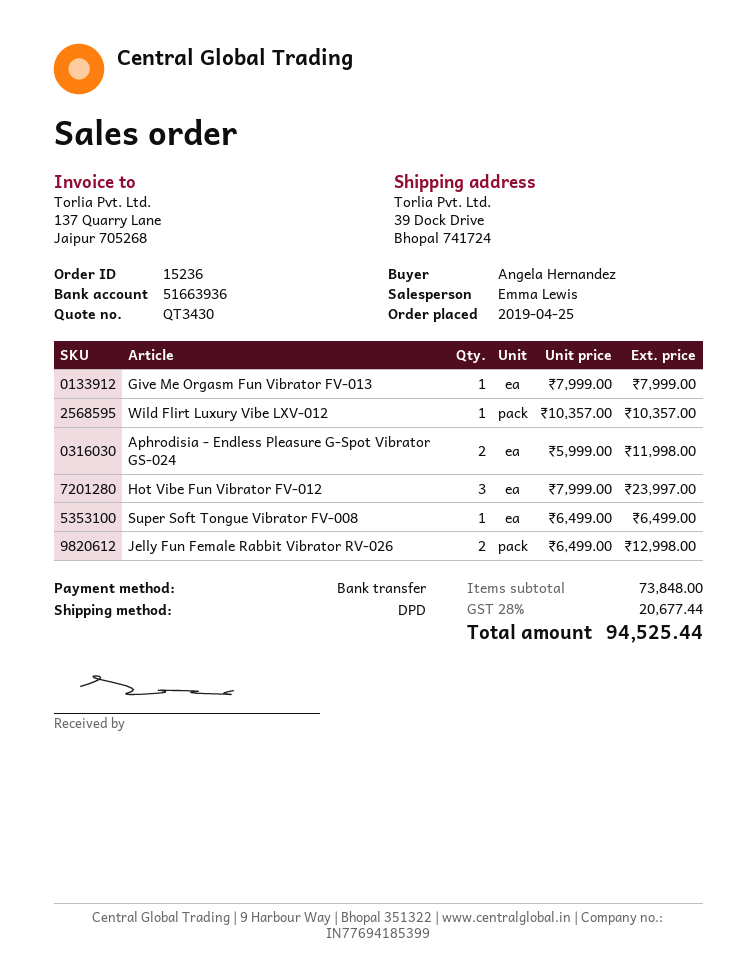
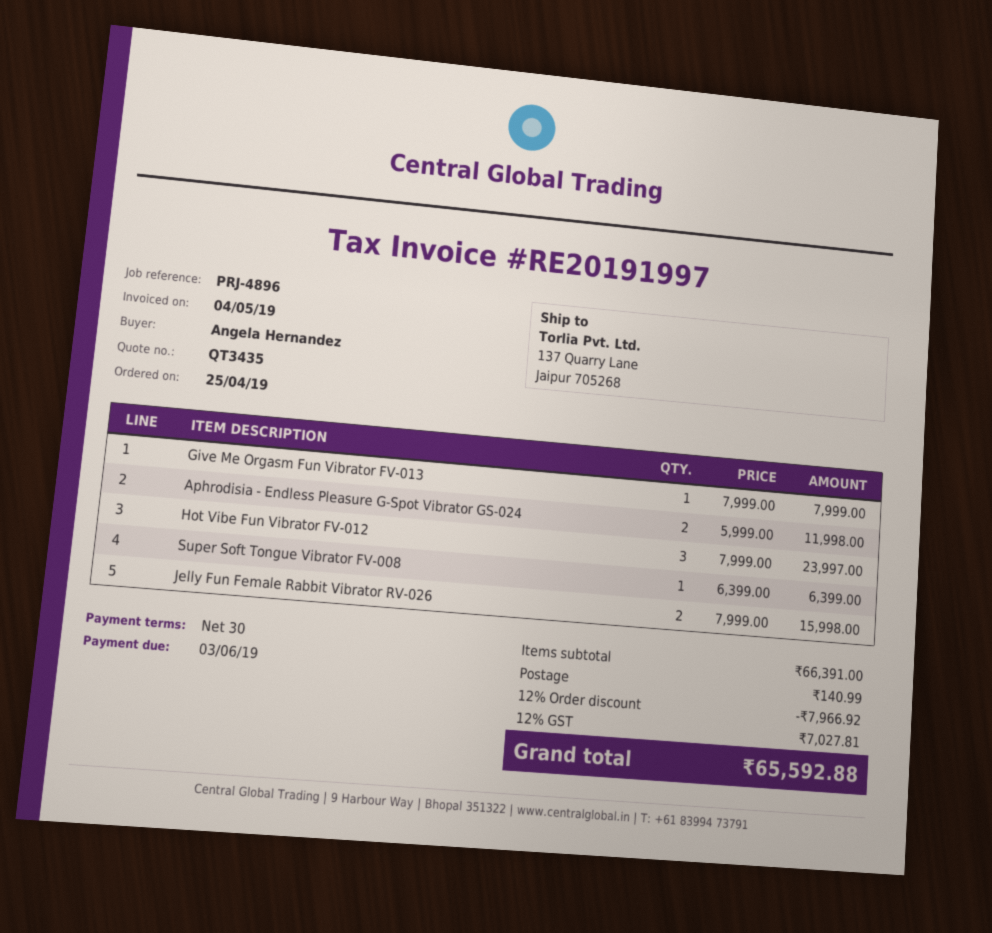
quote number: QT3430 -> QT3435
ship to: 39 Dock Drive, Bhopal 741724 -> 137 Quarry Lane, Jaipur 705268
Wild Flirt Luxury Vibe LXV-012: 1 x 10357.00 = 10357.00 -> none
Super Soft Tongue Vibrator FV-008: 1 x 6499.00 = 6499.00 -> 1 x 6399.00 = 6399.00
Jelly Fun Female Rabbit Vibrator RV-026: 2 x 6499.00 = 12998.00 -> 2 x 7999.00 = 15998.00
subtotal: 73848.00 -> 66391.00
discount: none -> 12% = 7966.92
shipping: none -> 140.99
tax: 28% = 20677.44 -> 12% = 7027.81
total: 94525.44 -> 65592.88

